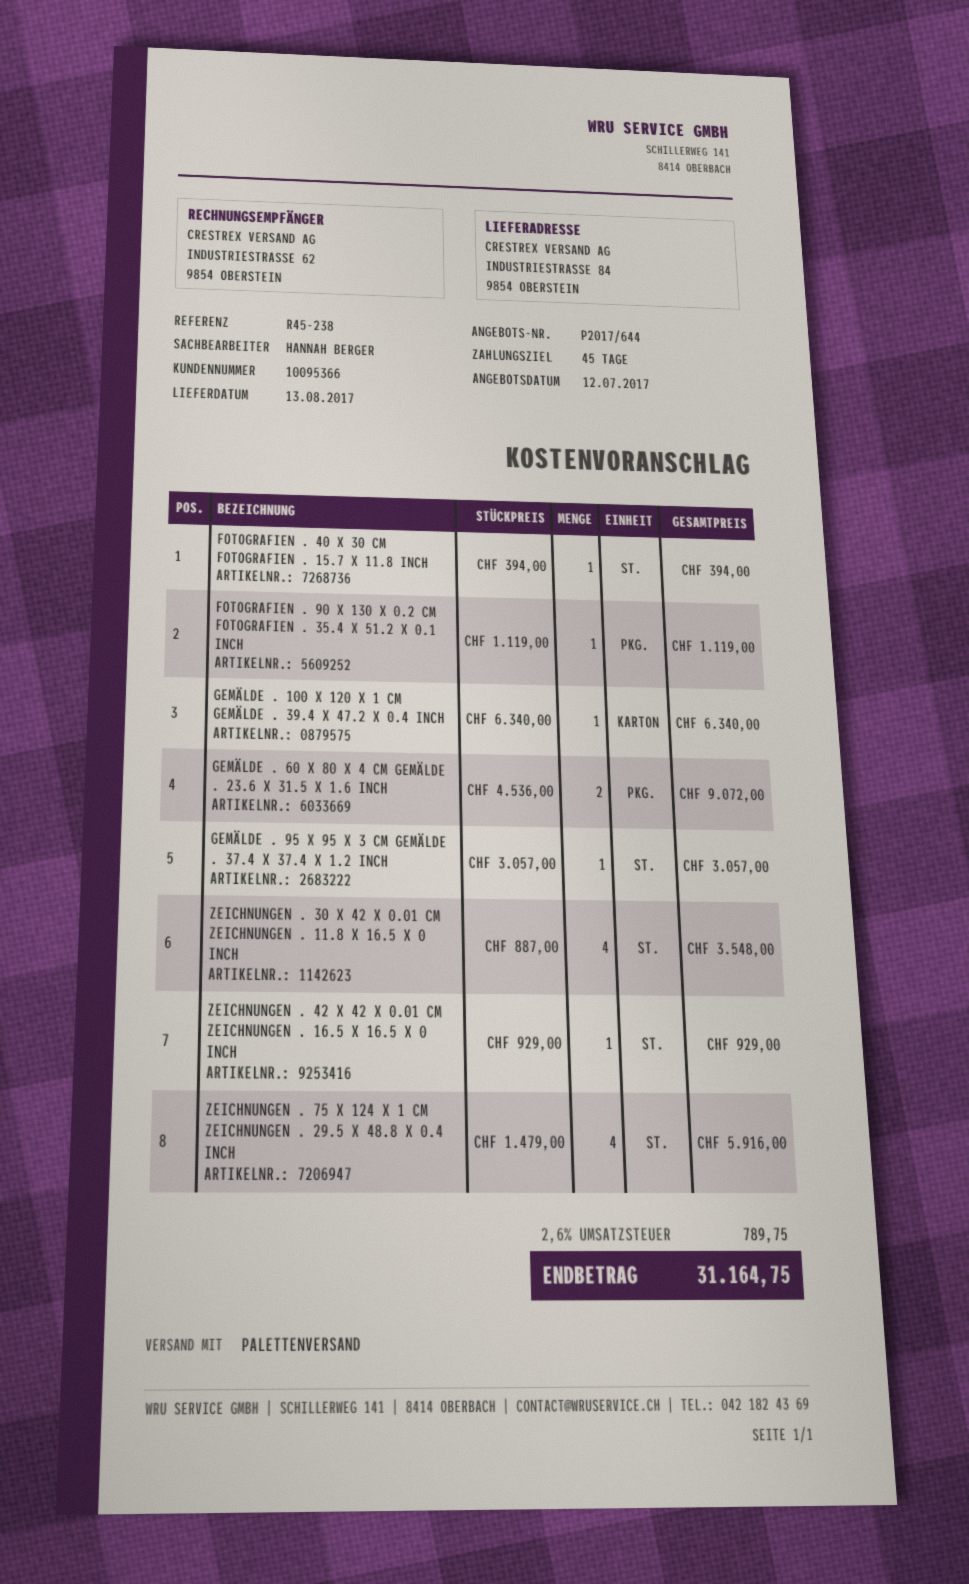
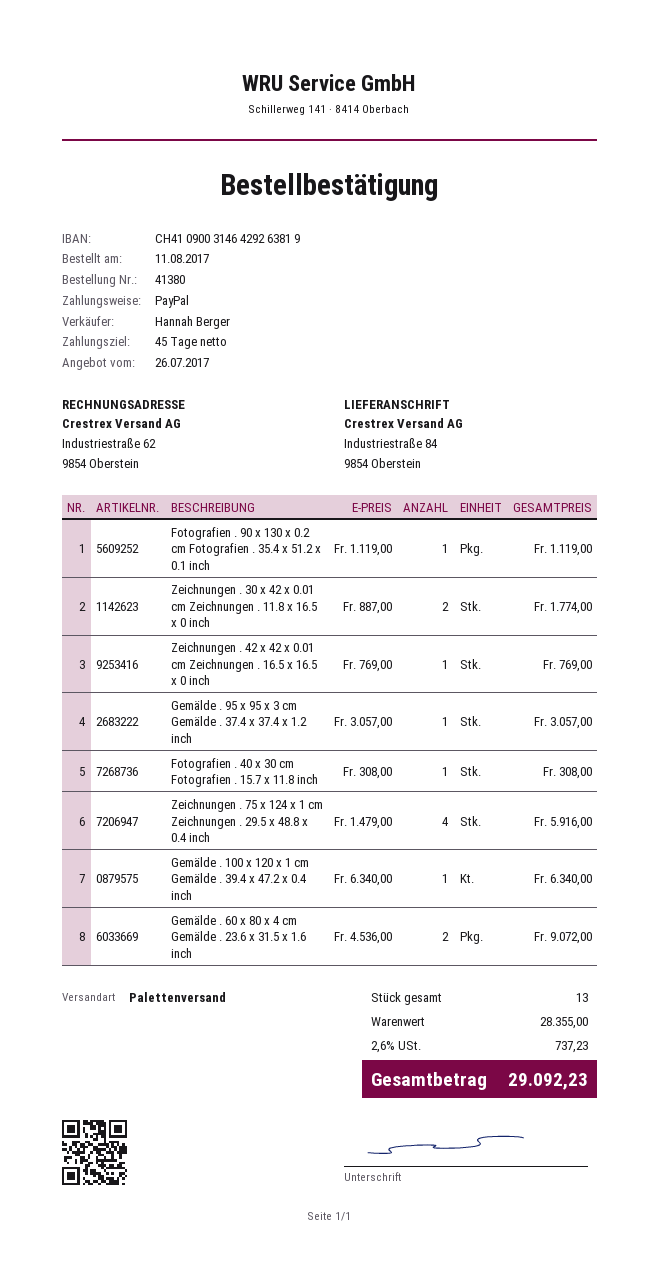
quote date: 2017-07-12 -> 2017-07-26
FOTOGRAFIEN . 40 X 30 CM FOTOGRAFIEN . 15.7 X 11.8 INCH: 1 x 394.00 = 394.00 -> 1 x 308.00 = 308.00
ZEICHNUNGEN . 30 X 42 X 0.01 CM ZEICHNUNGEN . 11.8 X 16.5 X 0 INCH: 4 x 887.00 = 3548.00 -> 2 x 887.00 = 1774.00
ZEICHNUNGEN . 42 X 42 X 0.01 CM ZEICHNUNGEN . 16.5 X 16.5 X 0 INCH: 1 x 929.00 = 929.00 -> 1 x 769.00 = 769.00
tax: 2.6% = 789.75 -> 2.6% = 737.23
total: 31164.75 -> 29092.23

